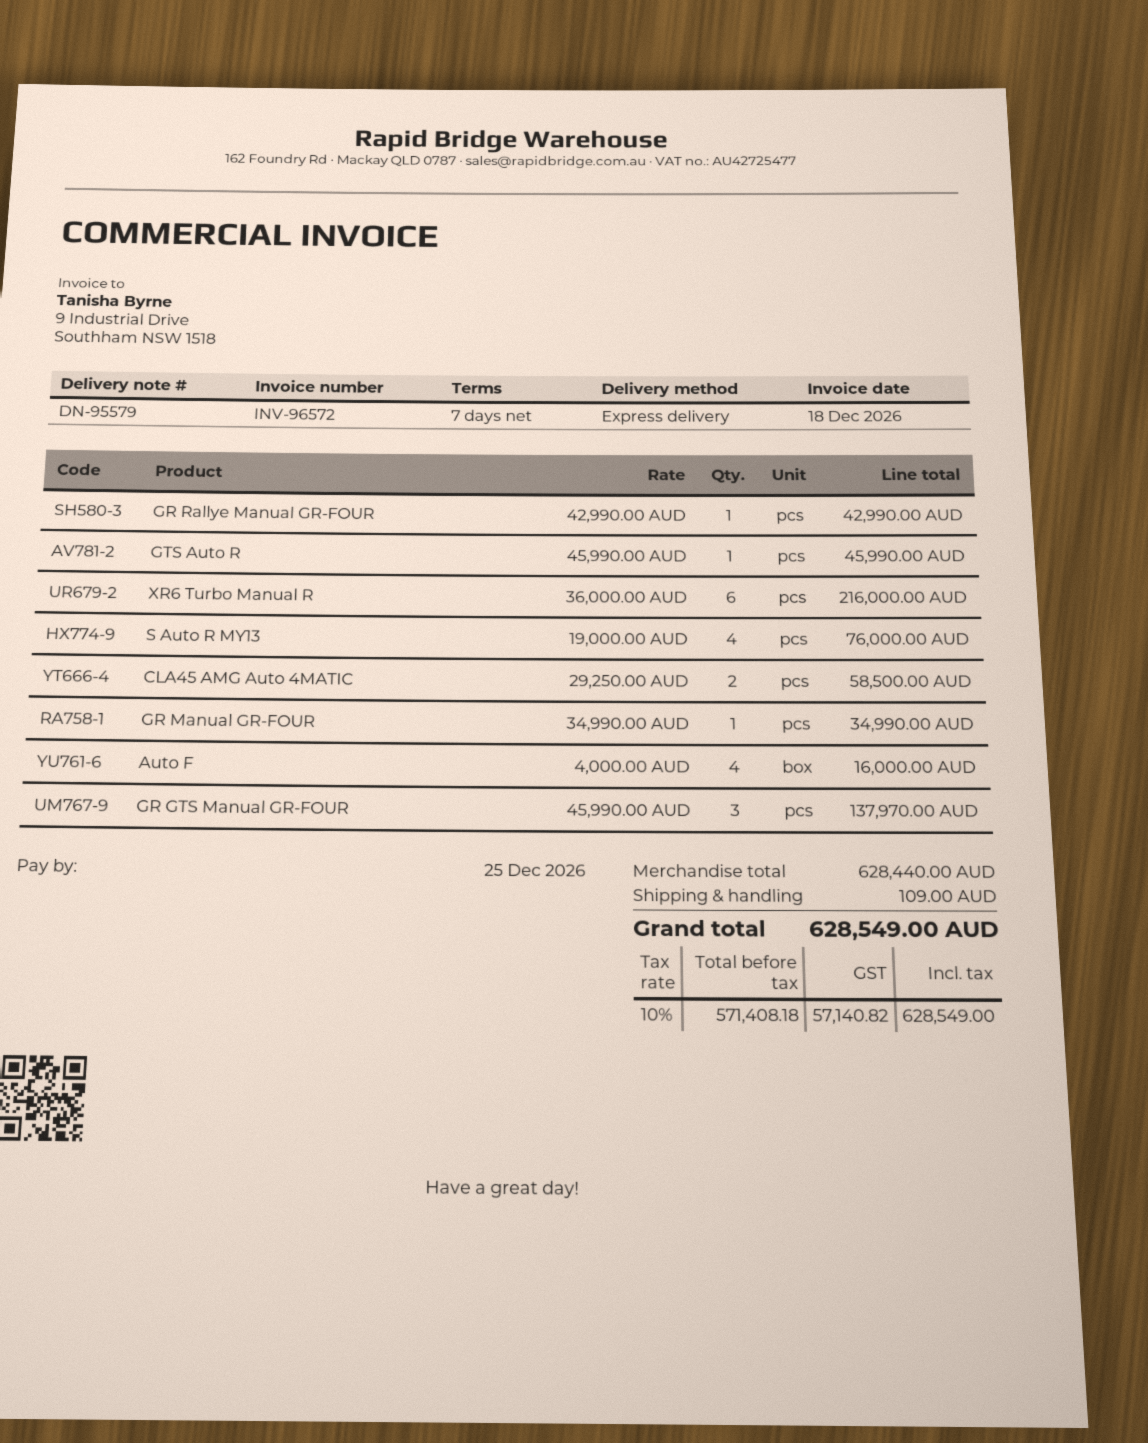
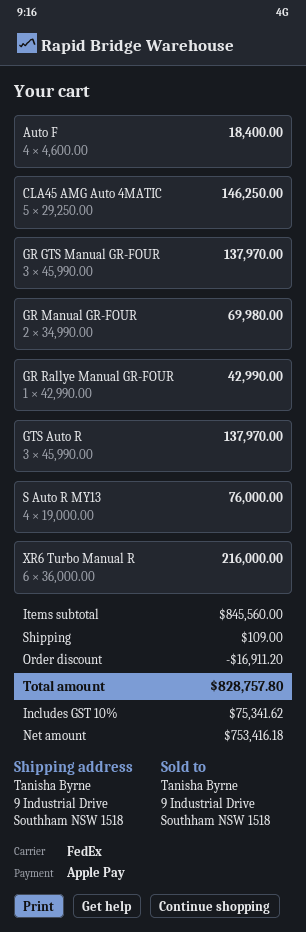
shipping method: express -> FedEx
GTS Auto R: 1 x 45990.00 = 45990.00 -> 3 x 45990.00 = 137970.00
CLA45 AMG Auto 4MATIC: 2 x 29250.00 = 58500.00 -> 5 x 29250.00 = 146250.00
GR Manual GR-FOUR: 1 x 34990.00 = 34990.00 -> 2 x 34990.00 = 69980.00
Auto F: 4 x 4000.00 = 16000.00 -> 4 x 4600.00 = 18400.00
subtotal: 628440.00 -> 845560.00
discount: none -> 16911.20
net: 571408.18 -> 753416.18
tax: 10% = 57140.82 -> 10% = 75341.62
total: 628549.00 -> 828757.80

